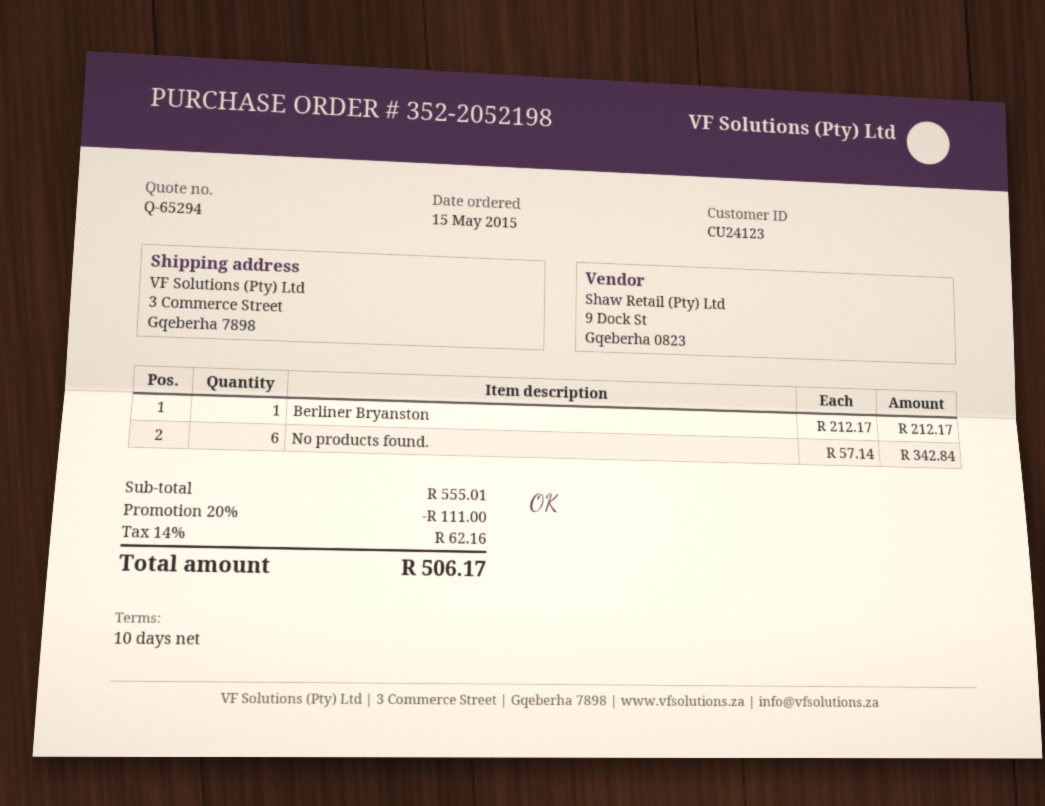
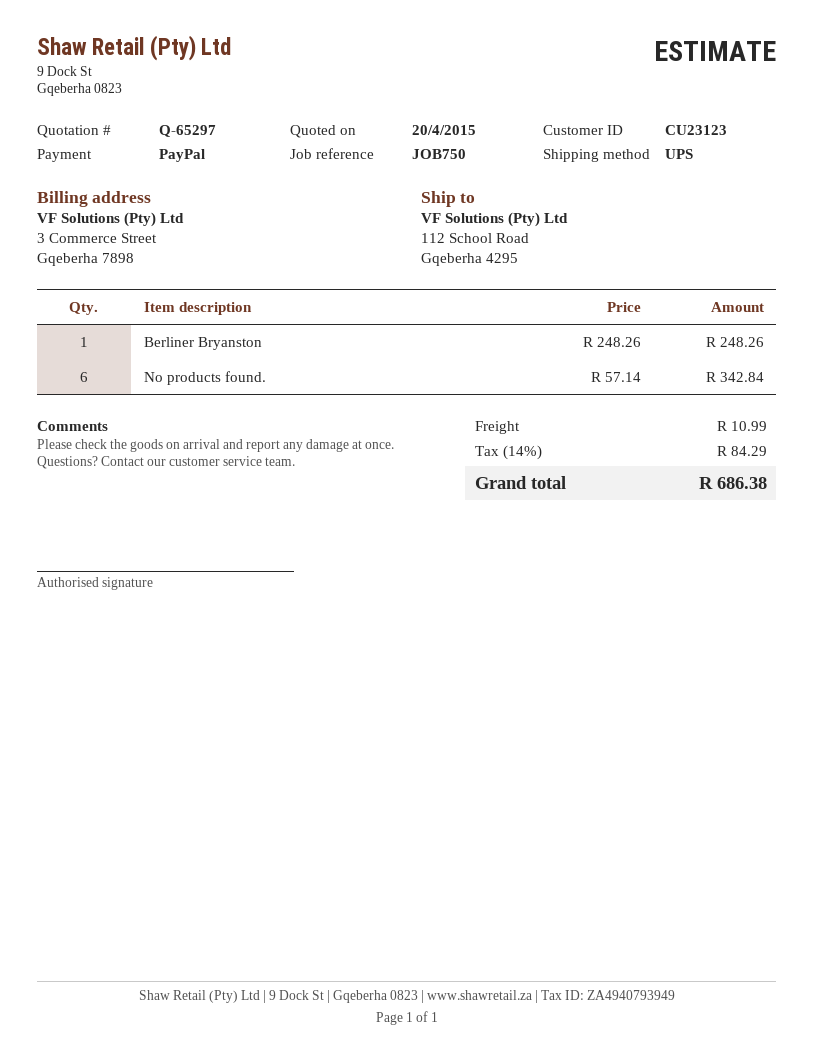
quote number: Q-65294 -> Q-65297
customer number: CU24123 -> CU23123
ship to: 3 Commerce Street, Gqeberha 7898 -> 112 School Road, Gqeberha 4295
Berliner Bryanston: 1 x 212.17 = 212.17 -> 1 x 248.26 = 248.26
discount: 20% = 111.00 -> none
shipping: none -> 10.99
tax: 14% = 62.16 -> 14% = 84.29
total: 506.17 -> 686.38

